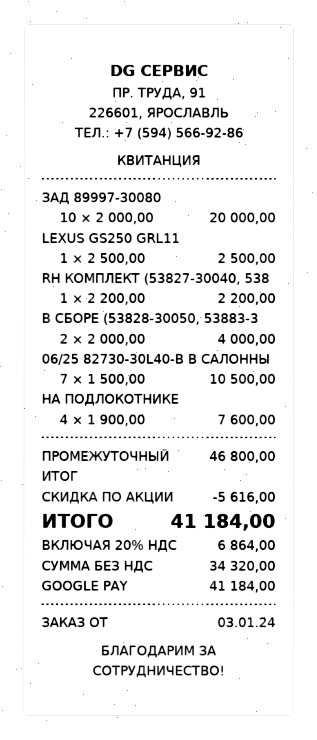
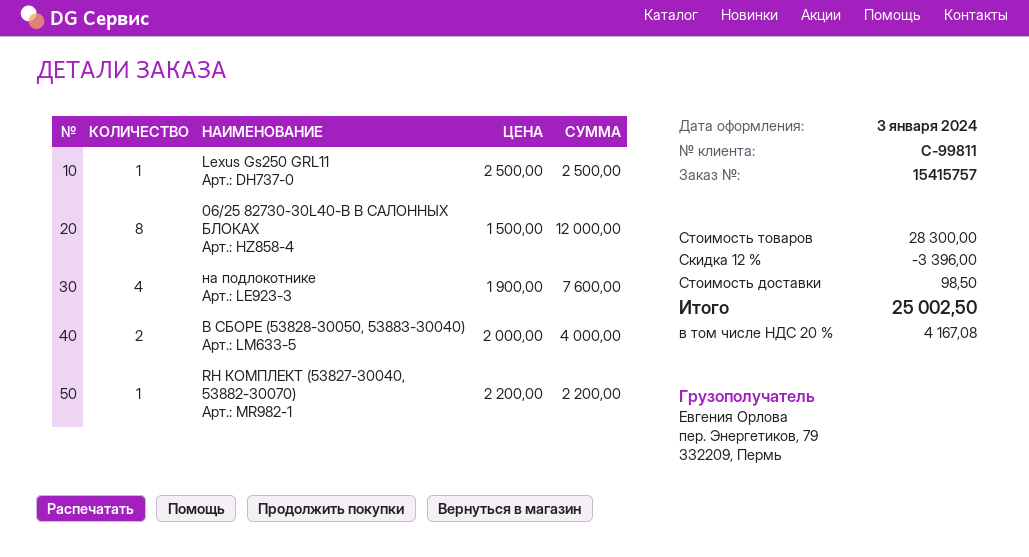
ЗАД 89997-30080: 10 x 2000.00 = 20000.00 -> none
06/25 82730-30L40-B В САЛОННЫ: 7 x 1500.00 = 10500.00 -> 8 x 1500.00 = 12000.00
subtotal: 46800.00 -> 28300.00
discount: 5616.00 -> 3396.00
shipping: none -> 98.50
tax: 20% = 6864.00 -> 20% = 4167.08
total: 41184.00 -> 25002.50

